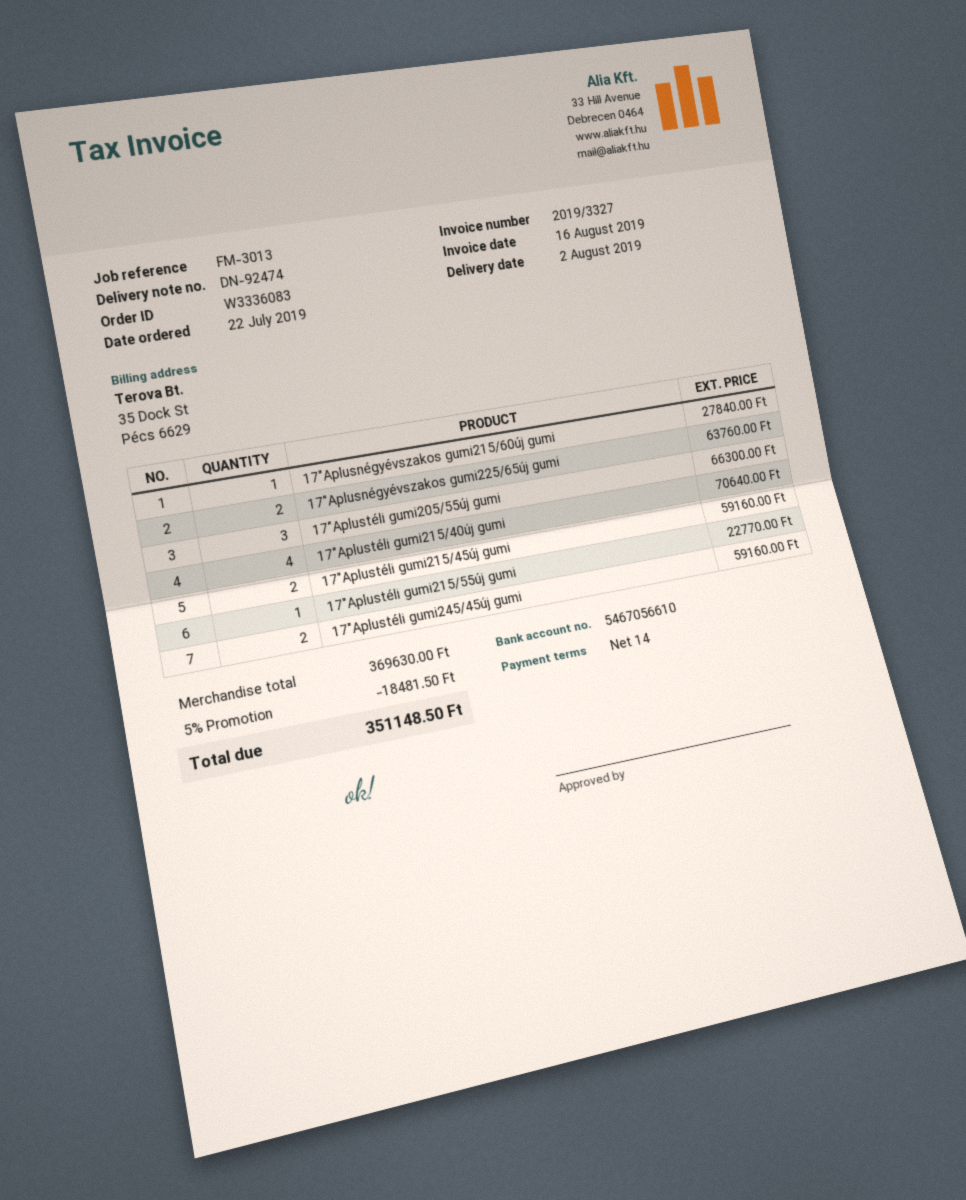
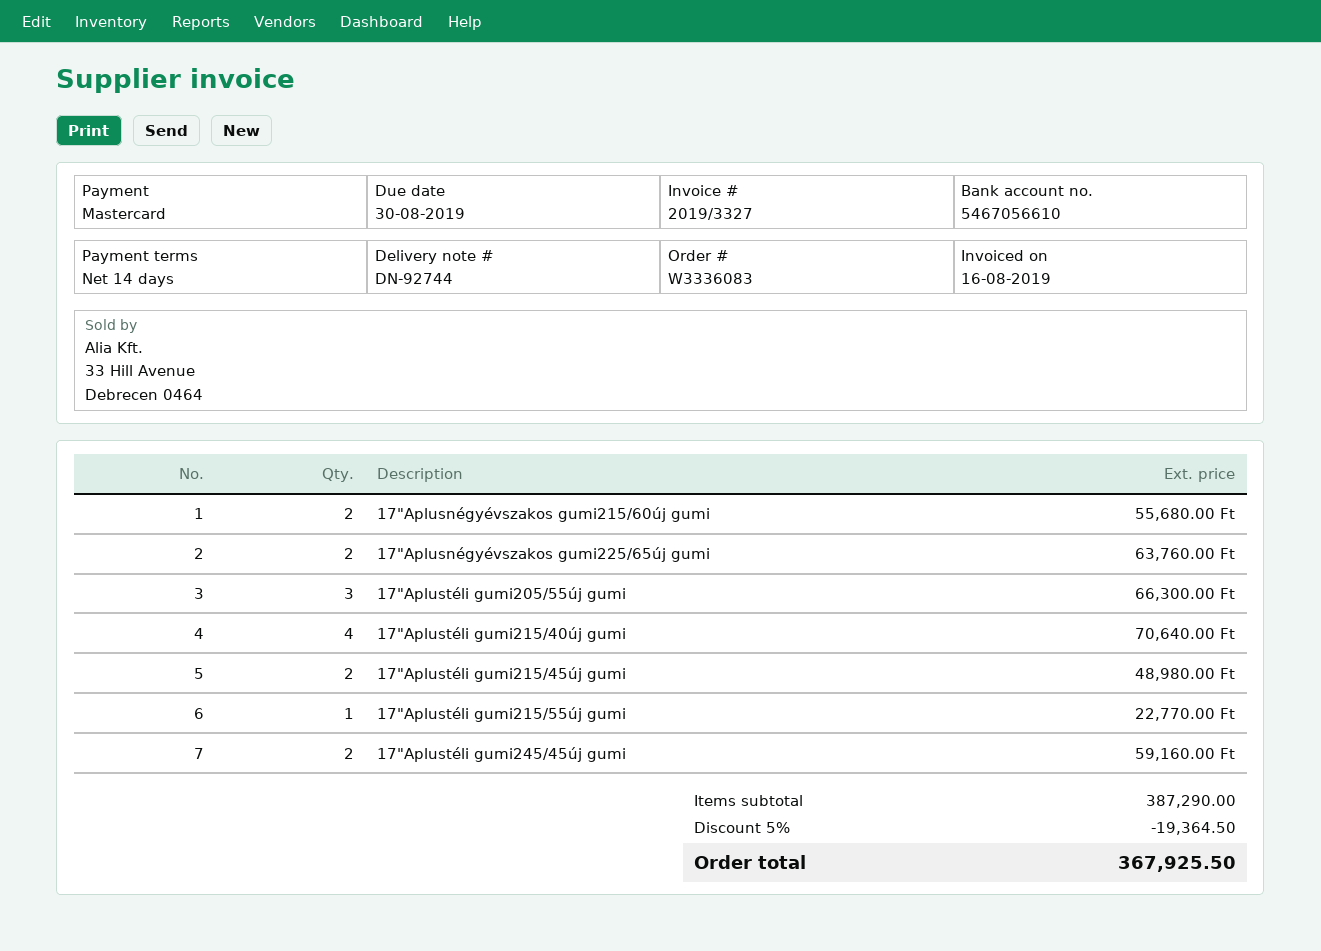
delivery note number: DN-92474 -> DN-92744
17"Aplusnégyévszakos gumi215/60új gumi: 1 for 27840.00 -> 2 for 55680.00
17"Aplustéli gumi215/45új gumi: 2 for 59160.00 -> 2 for 48980.00
subtotal: 369630.00 -> 387290.00
discount: 5% = 18481.50 -> 5% = 19364.50
total: 351148.50 -> 367925.50

